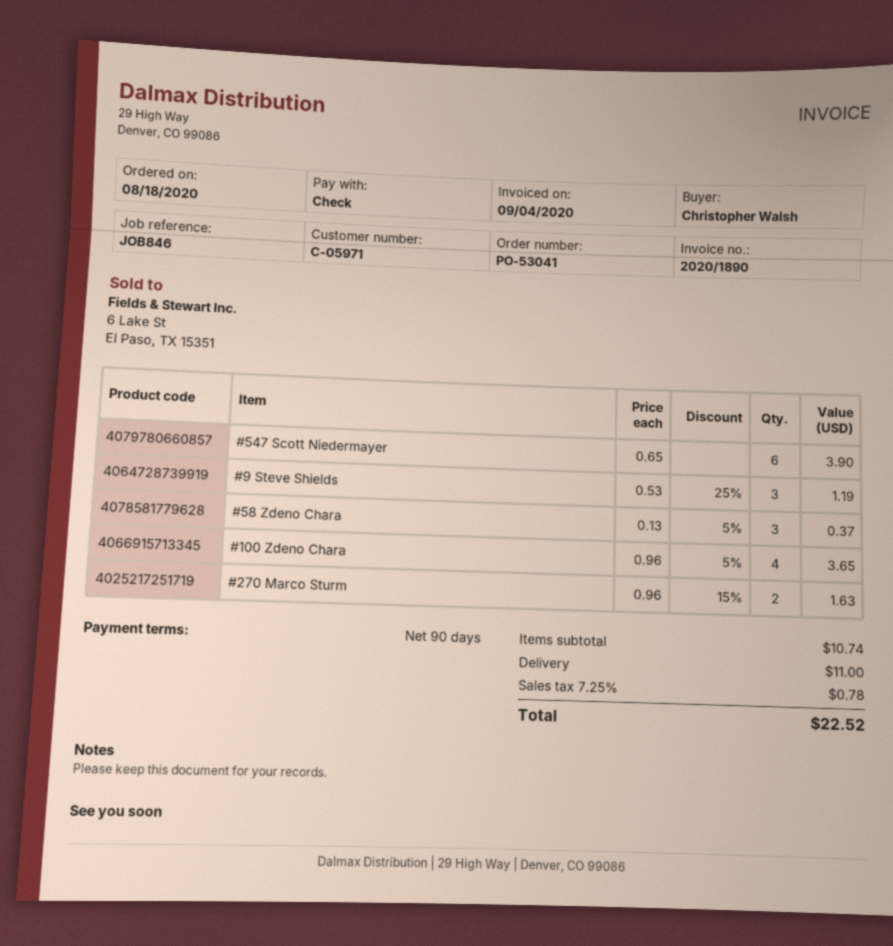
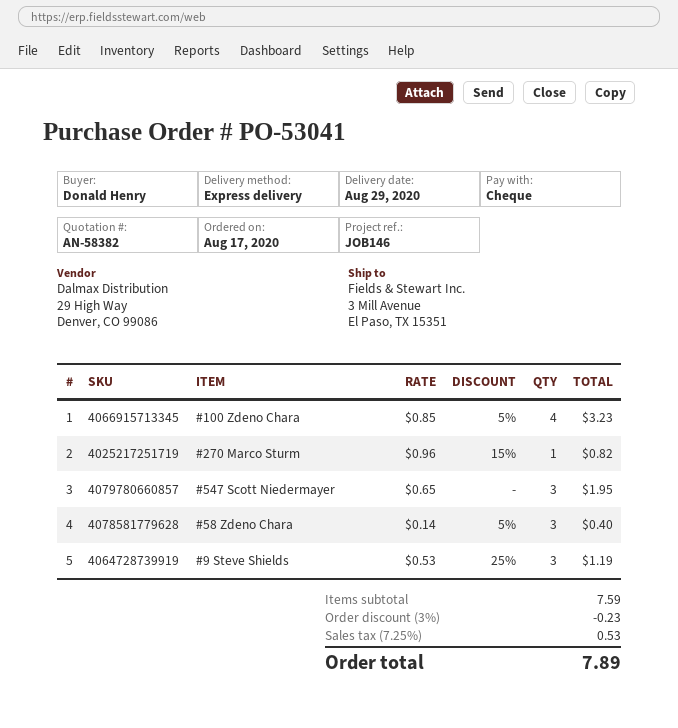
order date: 2020-08-18 -> 2020-08-17
reference: JOB846 -> JOB146
ordered by: Christopher Walsh -> Donald Henry
#547 Scott Niedermayer: 6 x 0.65 = 3.90 -> 3 x 0.65 = 1.95
#58 Zdeno Chara: 3 x 0.13 - 5% = 0.37 -> 3 x 0.14 - 5% = 0.40
#100 Zdeno Chara: 4 x 0.96 - 5% = 3.65 -> 4 x 0.85 - 5% = 3.23
#270 Marco Sturm: 2 x 0.96 - 15% = 1.63 -> 1 x 0.96 - 15% = 0.82
subtotal: 10.74 -> 7.59
discount: none -> 3% = 0.23
shipping: 11.00 -> none
tax: 7.25% = 0.78 -> 7.25% = 0.53
total: 22.52 -> 7.89

